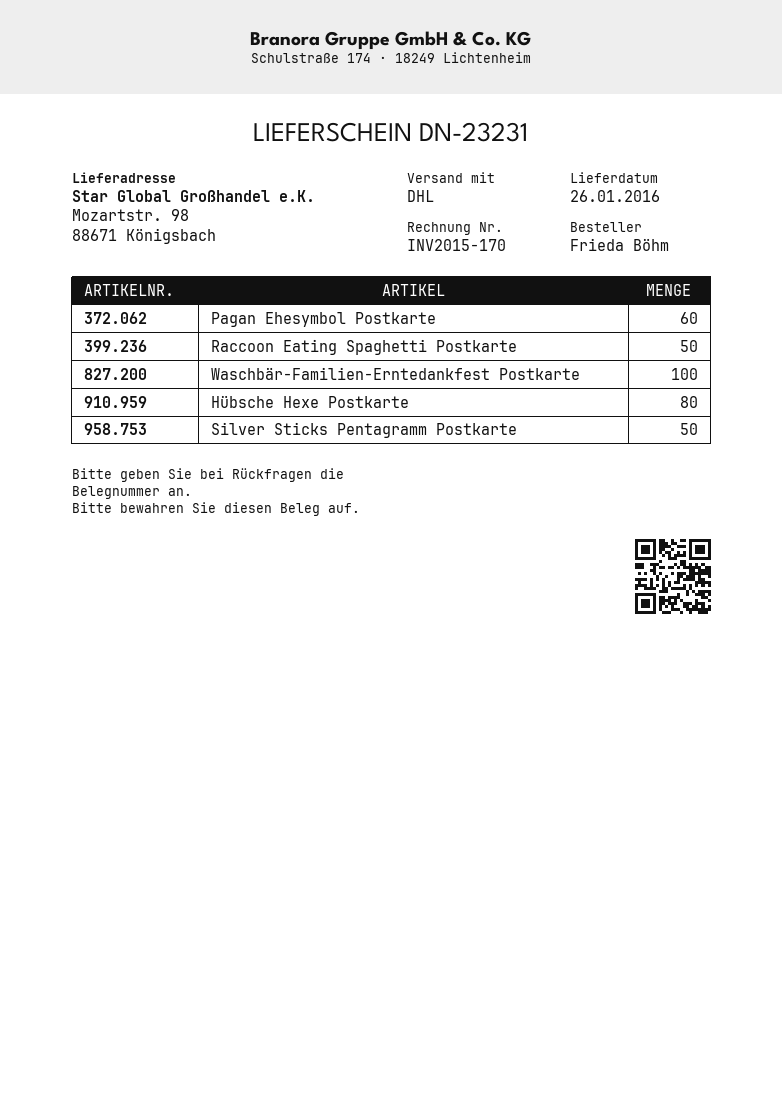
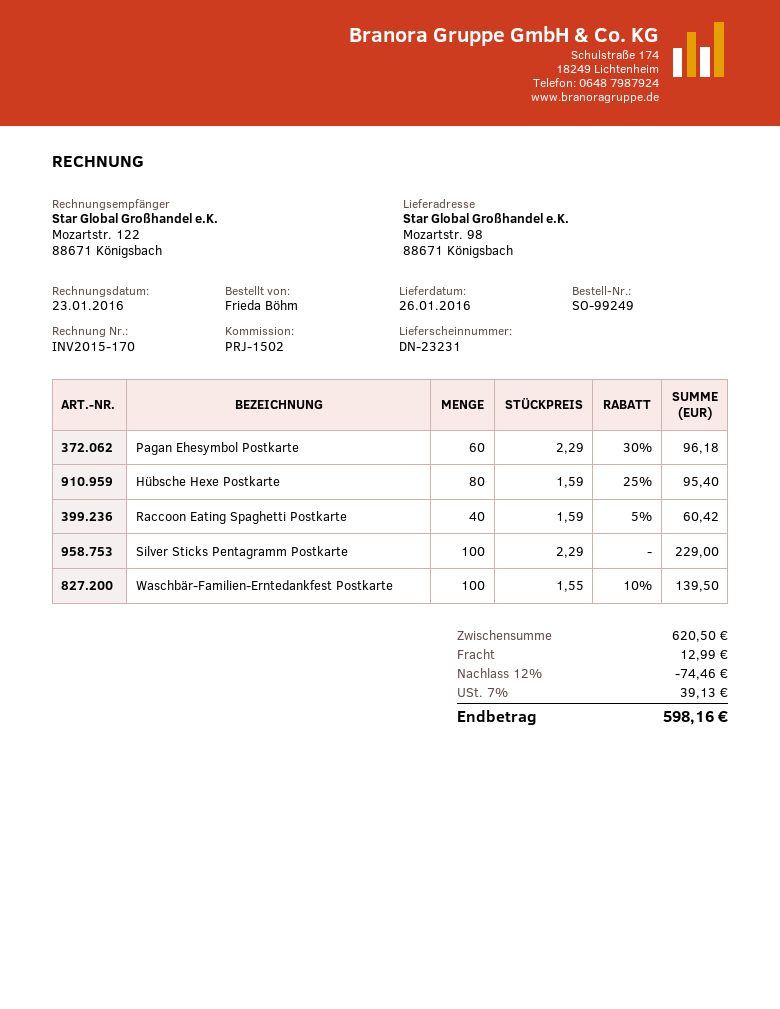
Raccoon Eating Spaghetti Postkarte: 50 -> 40
Silver Sticks Pentagramm Postkarte: 50 -> 100

